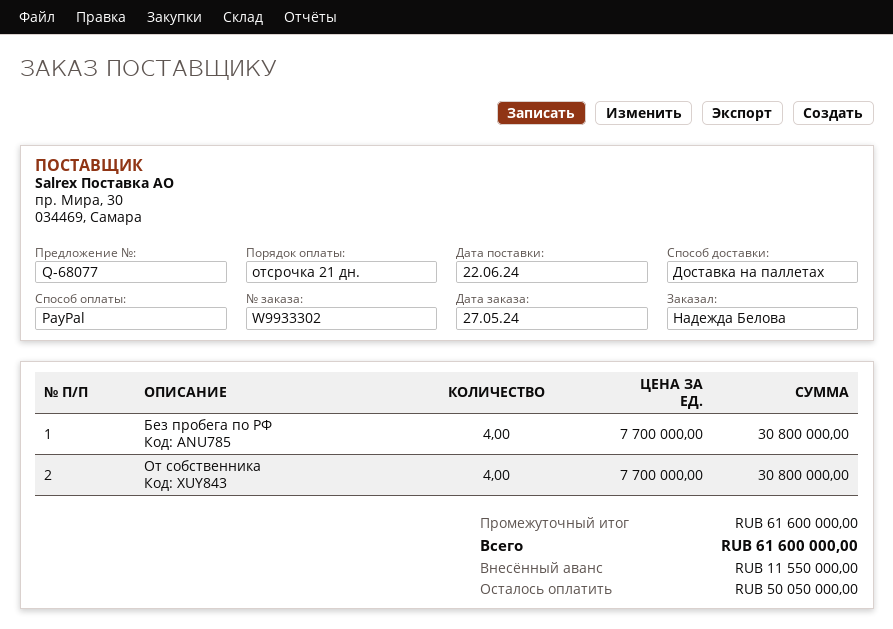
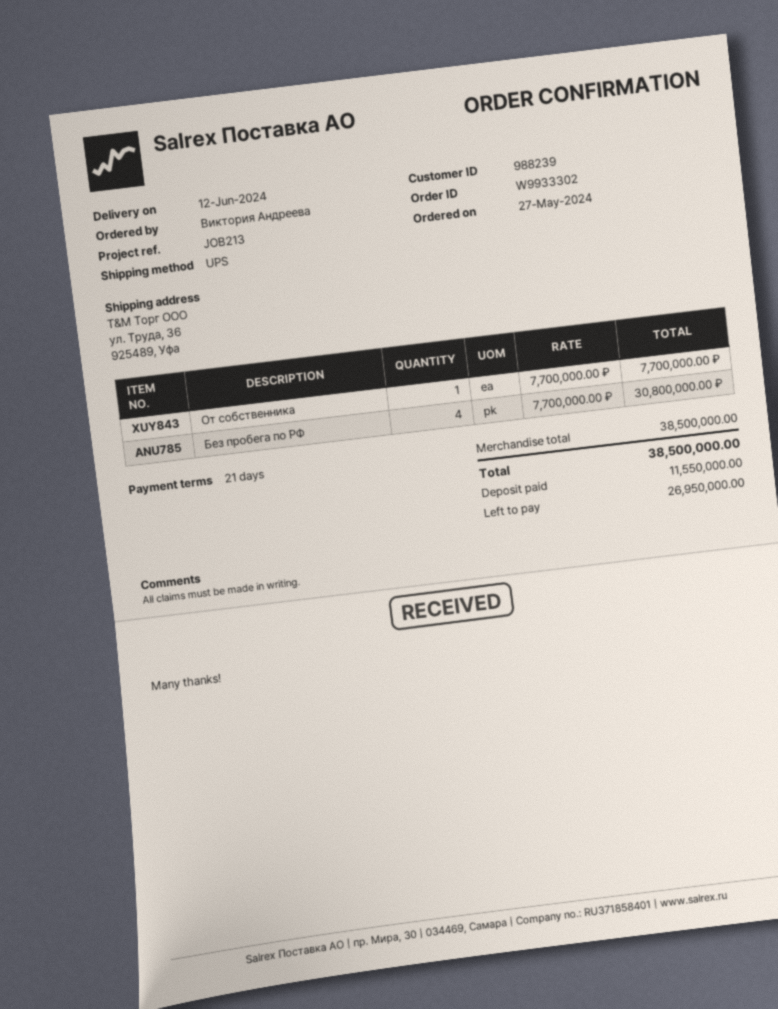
delivery date: 2024-06-22 -> 2024-06-12
ordered by: Надежда Белова -> Виктория Андреева
shipping method: pallet freight -> UPS
От собственника: 4 x 7700000.00 = 30800000.00 -> 1 x 7700000.00 = 7700000.00
subtotal: 61600000.00 -> 38500000.00
total: 61600000.00 -> 38500000.00
balance: 50050000.00 -> 26950000.00

